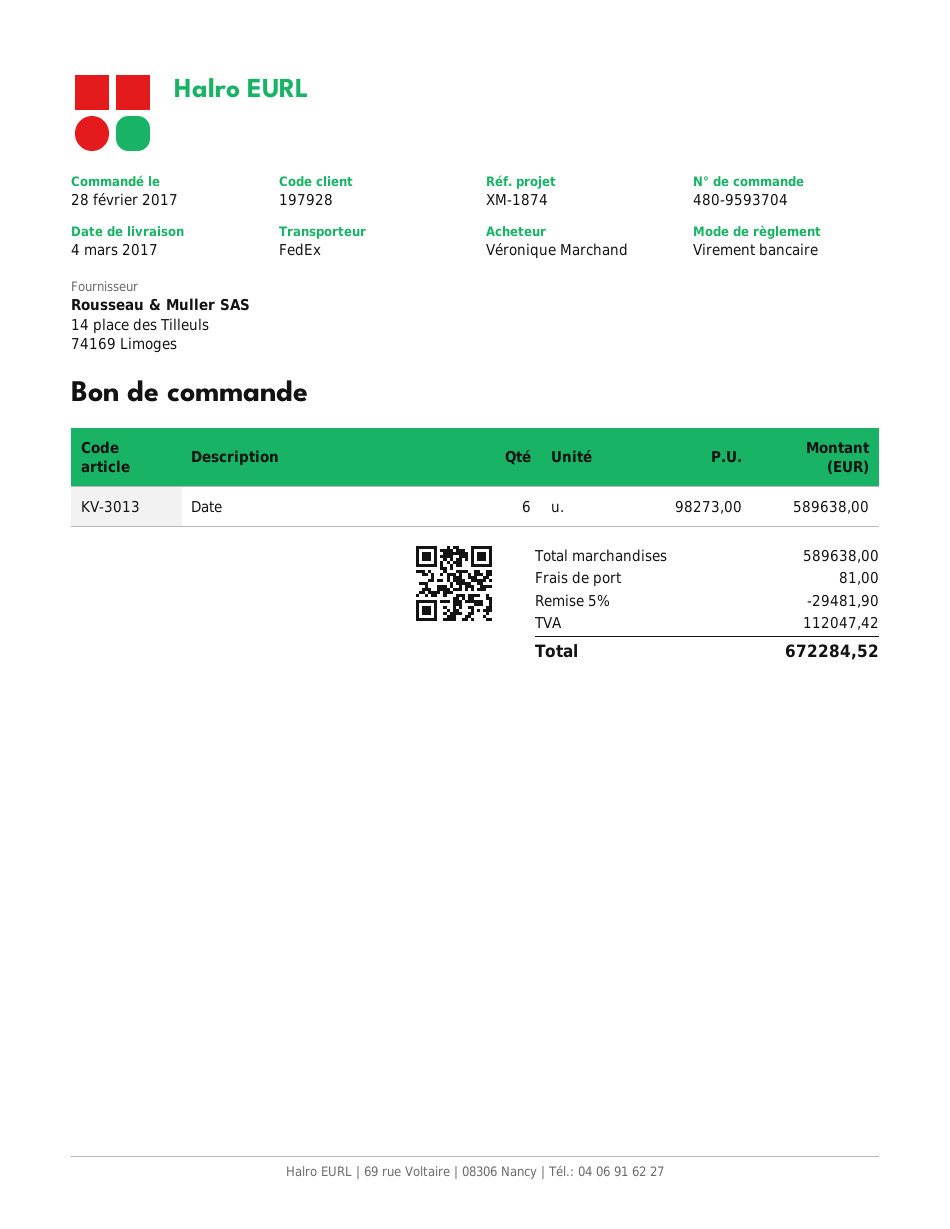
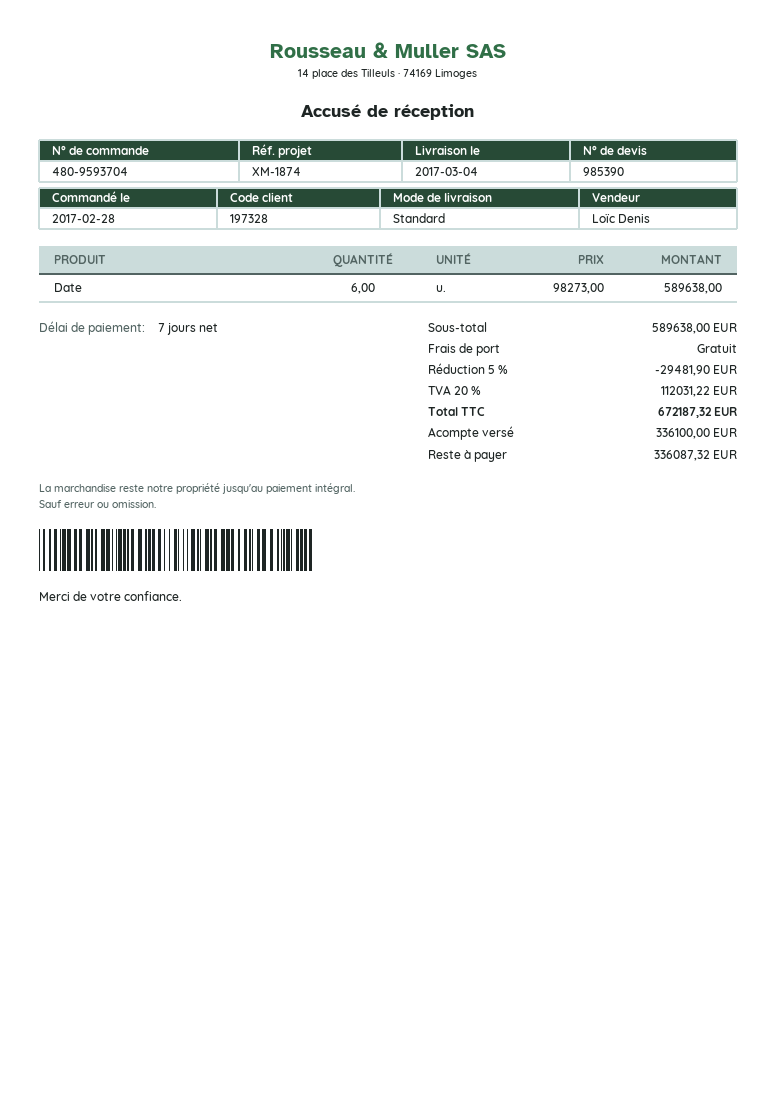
customer number: 197928 -> 197328
shipping method: FedEx -> standard
shipping: 81.00 -> 0.00
tax: 112047.42 -> 112031.22
total: 672284.52 -> 672187.32

